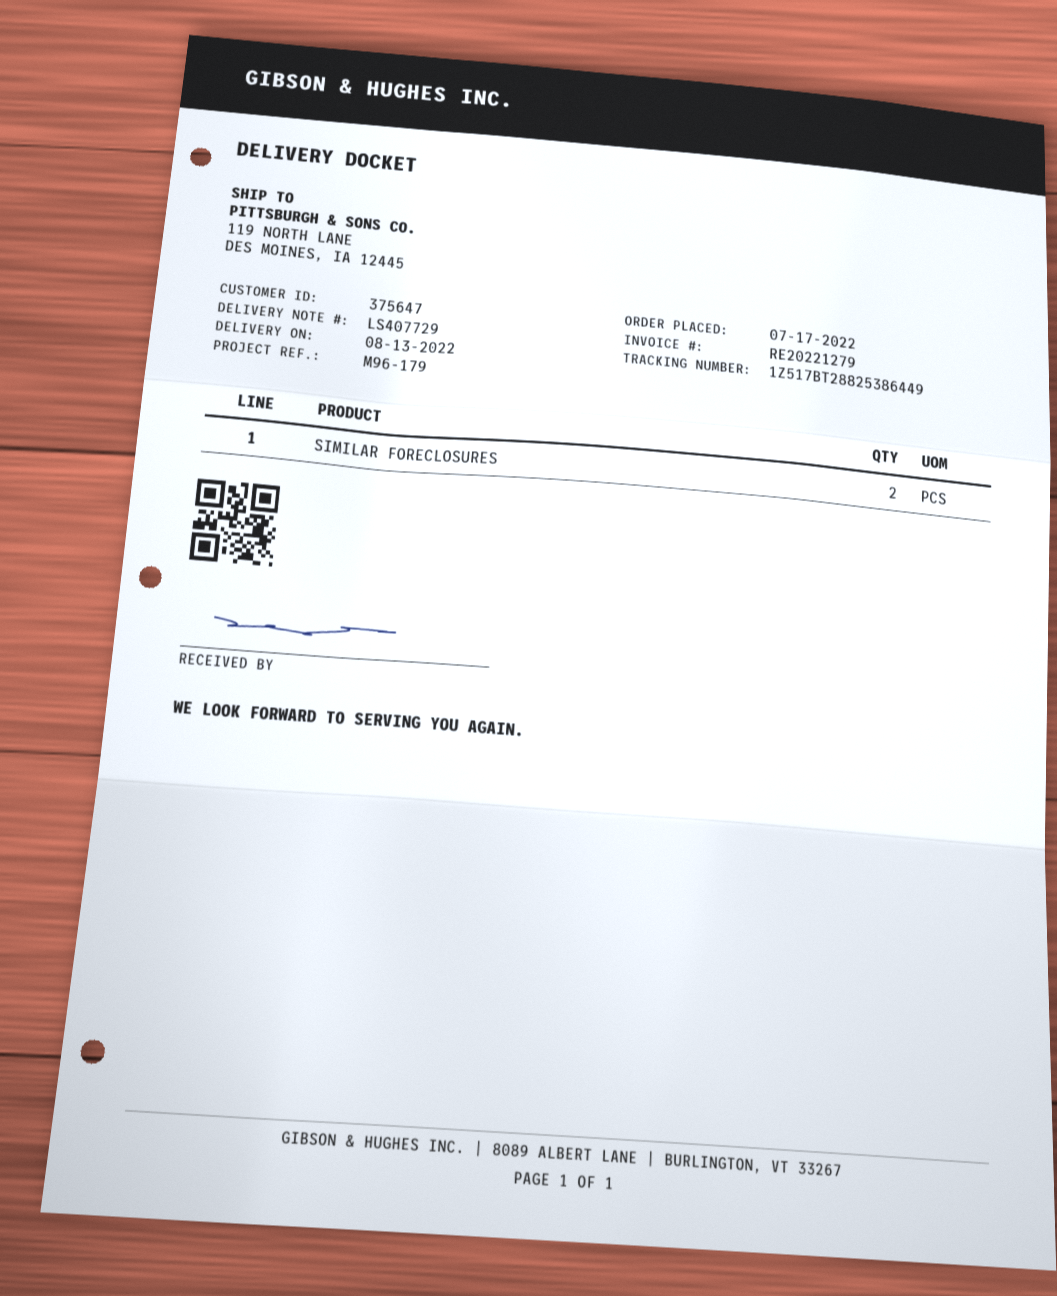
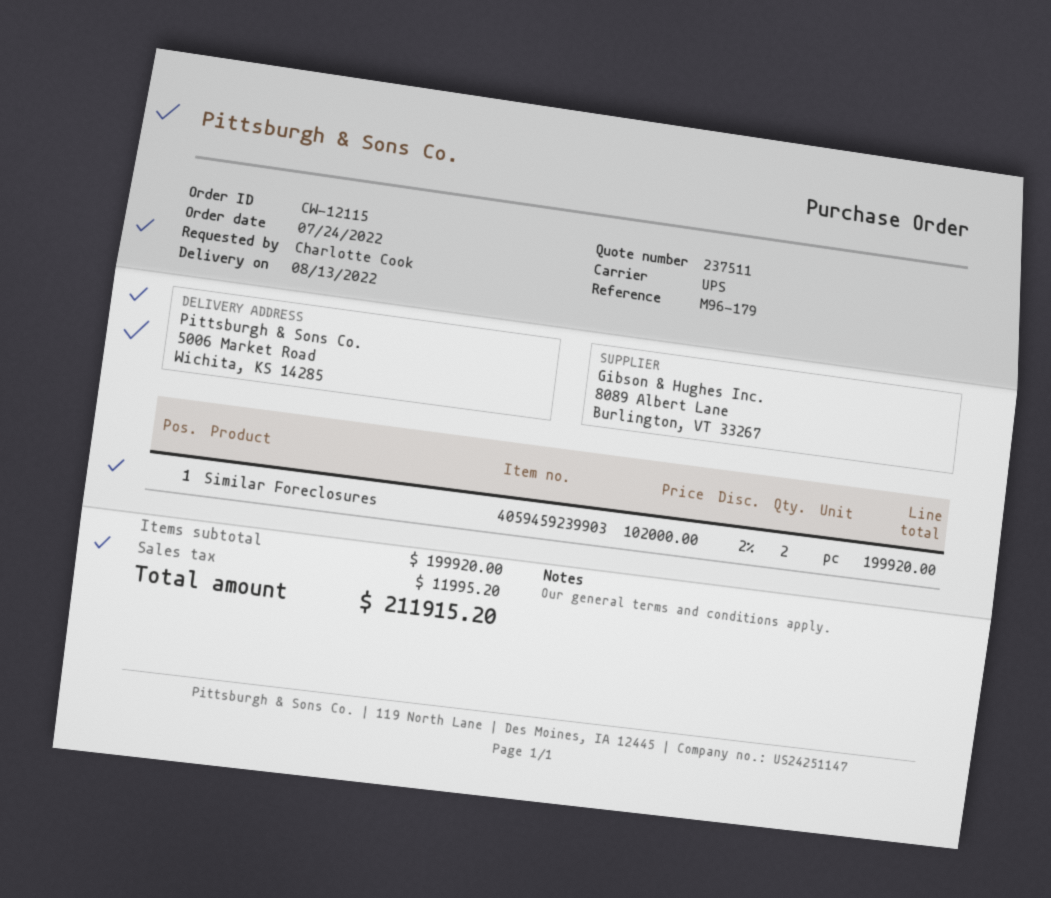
order date: 2022-07-17 -> 2022-07-24
ship to: 119 NORTH LANE, DES MOINES, IA 12445 -> 5006 Market Road, Wichita, KS 14285

